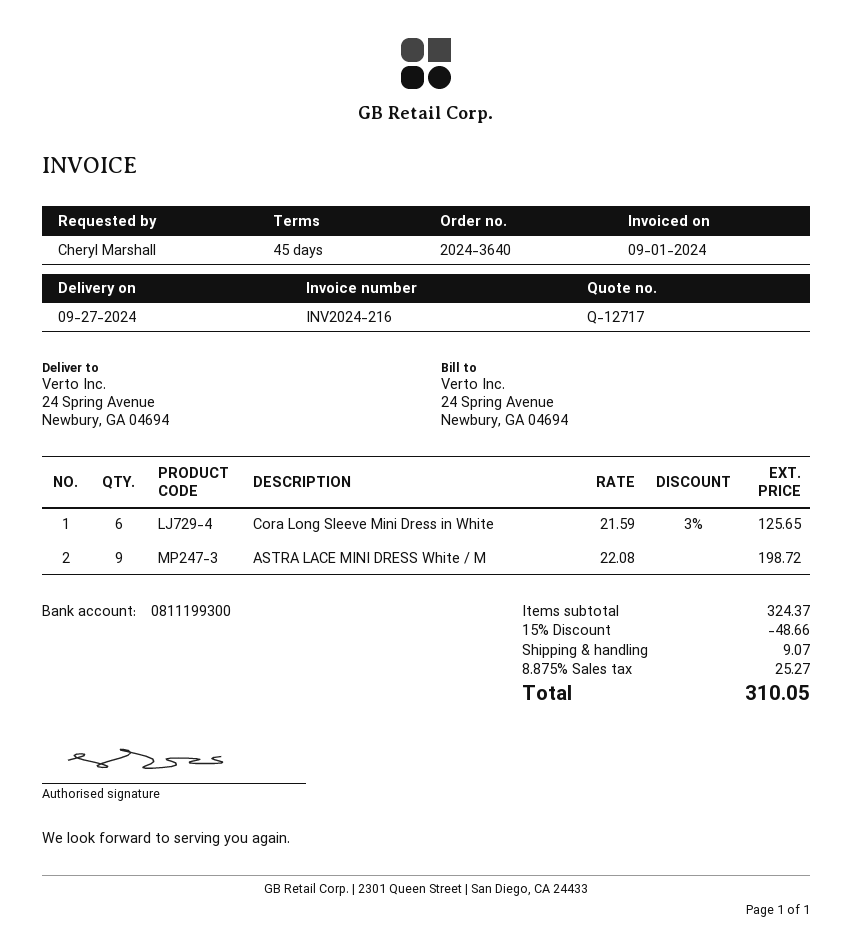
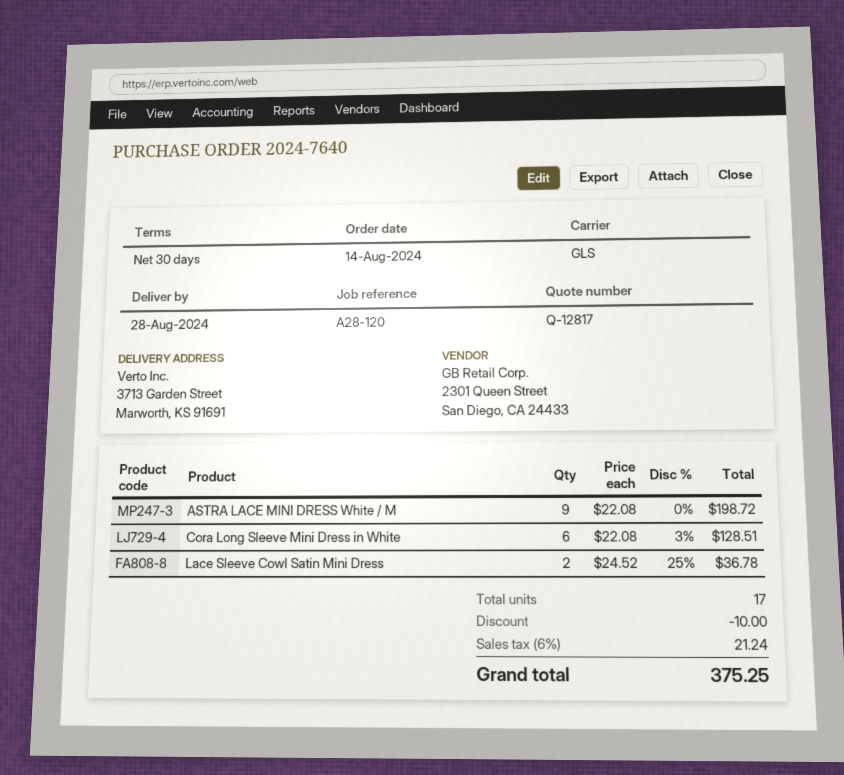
quote number: Q-12717 -> Q-12817
order number: 2024-3640 -> 2024-7640
delivery date: 2024-09-27 -> 2024-08-28
payment terms: 45 days -> 30 days
ship to: 24 Spring Avenue, Newbury, GA 04694 -> 3713 Garden Street, Marworth, KS 91691
Cora Long Sleeve Mini Dress in White: 6 x 21.59 - 3% = 125.65 -> 6 x 22.08 - 3% = 128.51
Lace Sleeve Cowl Satin Mini Dress: none -> 2 x 24.52 - 25% = 36.78
discount: 48.66 -> 10.00
shipping: 9.07 -> none
tax: 8.875% = 25.27 -> 6% = 21.24
total: 310.05 -> 375.25

